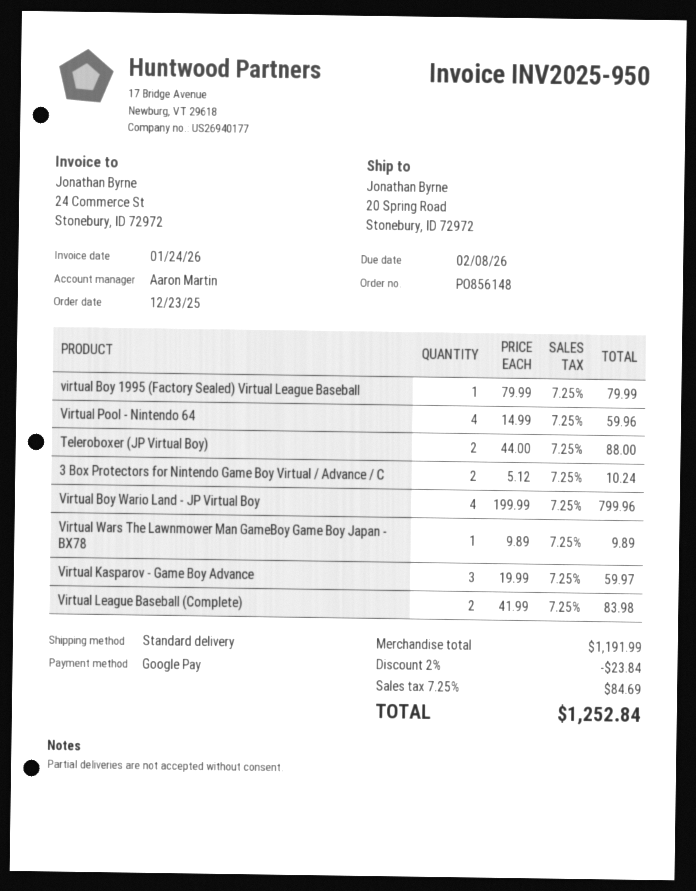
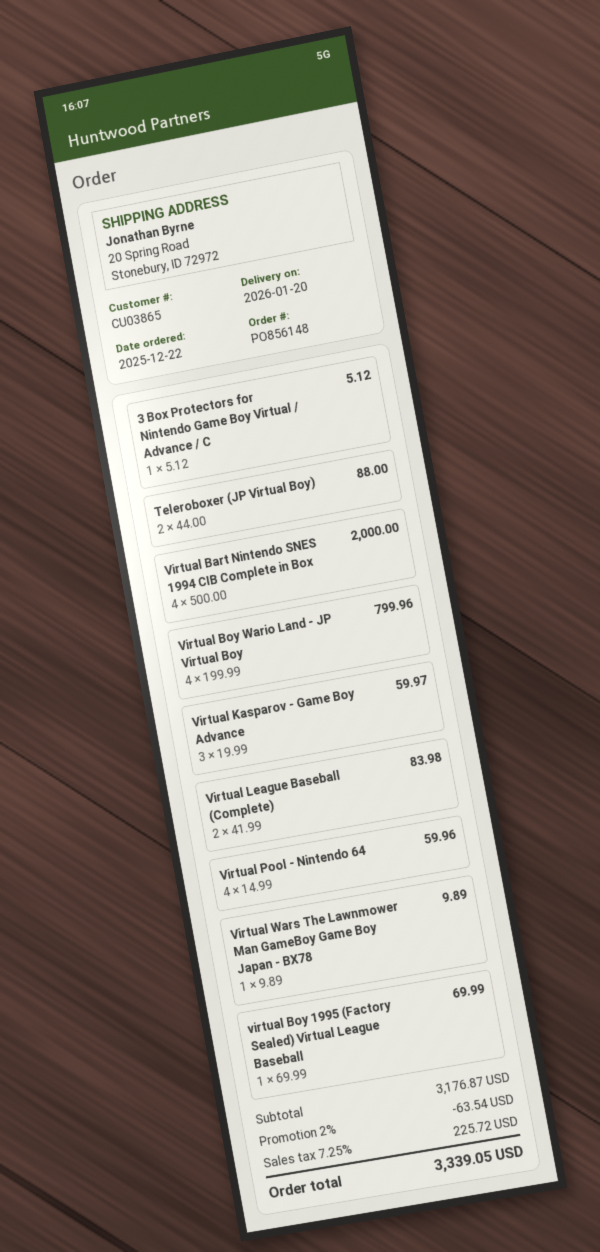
order date: 2025-12-23 -> 2025-12-22
virtual Boy 1995 (Factory Sealed) Virtual League Baseball: 1 x 79.99 = 79.99 -> 1 x 69.99 = 69.99
3 Box Protectors for Nintendo Game Boy Virtual / Advance / C: 2 x 5.12 = 10.24 -> 1 x 5.12 = 5.12
Virtual Bart Nintendo SNES 1994 CIB Complete in Box: none -> 4 x 500.00 = 2000.00
subtotal: 1191.99 -> 3176.87
discount: 2% = 23.84 -> 2% = 63.54
tax: 7.25% = 84.69 -> 7.25% = 225.72
total: 1252.84 -> 3339.05

